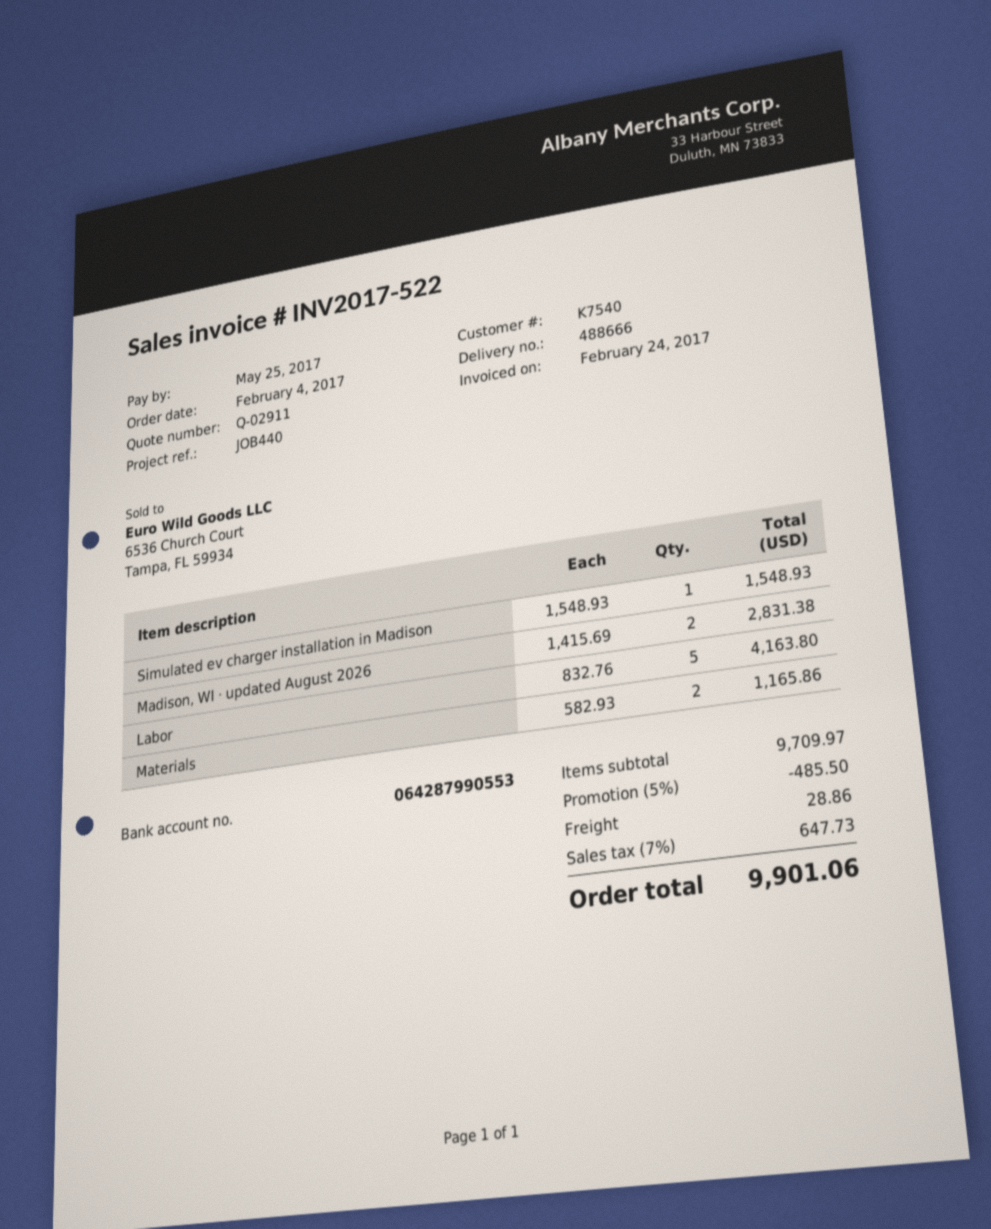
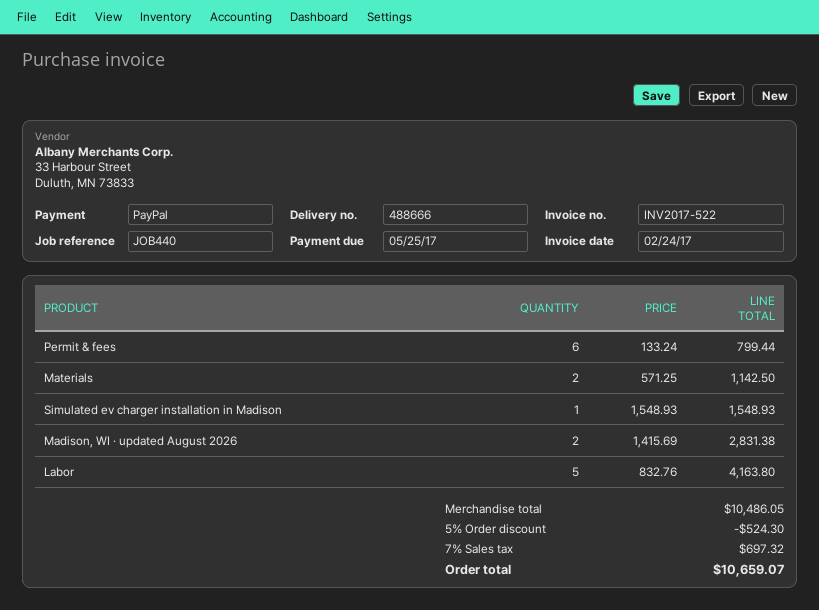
Materials: 2 x 582.93 = 1165.86 -> 2 x 571.25 = 1142.50
Permit & fees: none -> 6 x 133.24 = 799.44
subtotal: 9709.97 -> 10486.05
discount: 5% = 485.50 -> 5% = 524.30
shipping: 28.86 -> none
tax: 7% = 647.73 -> 7% = 697.32
total: 9901.06 -> 10659.07

